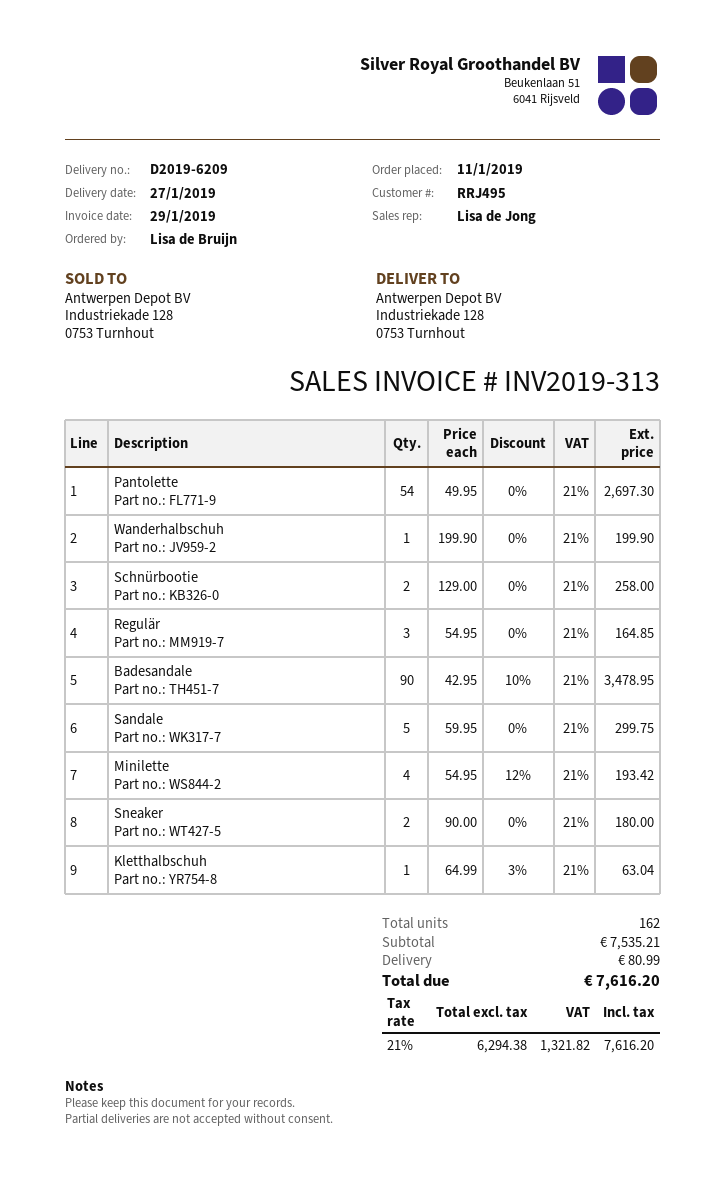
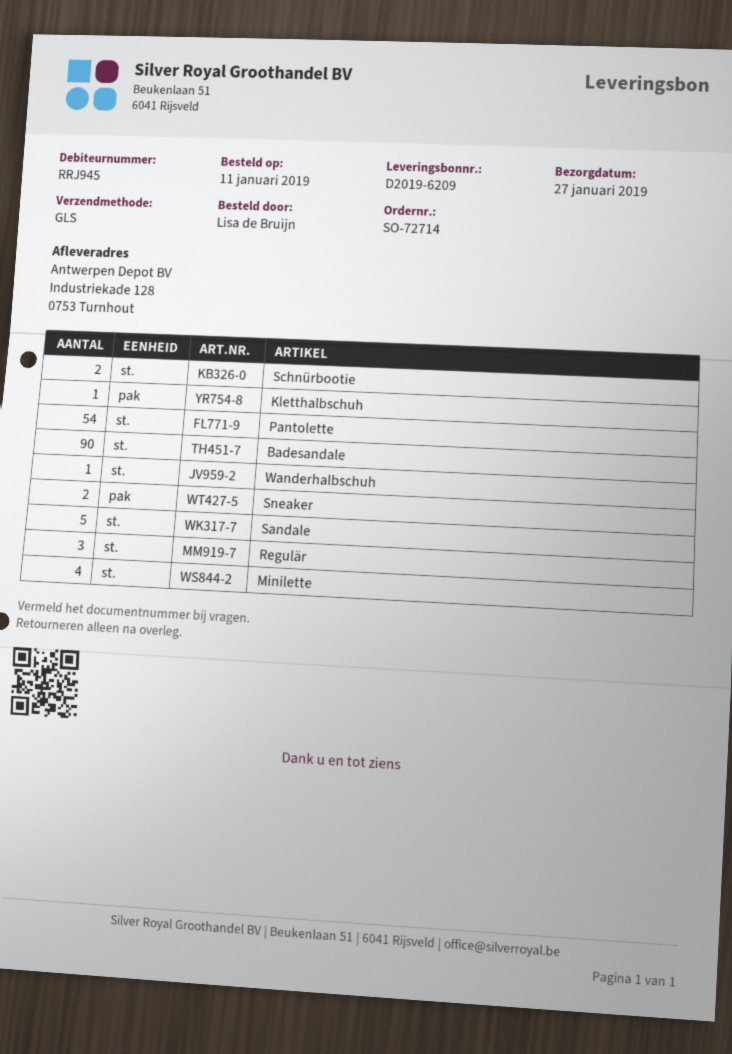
customer number: RRJ495 -> RRJ945

